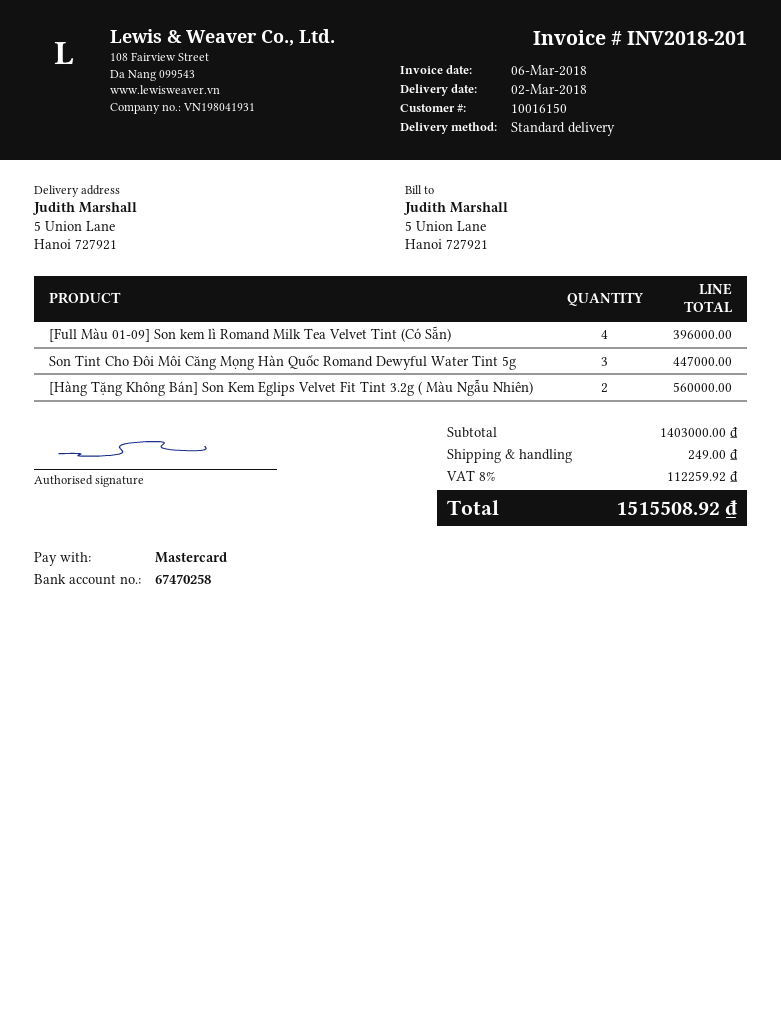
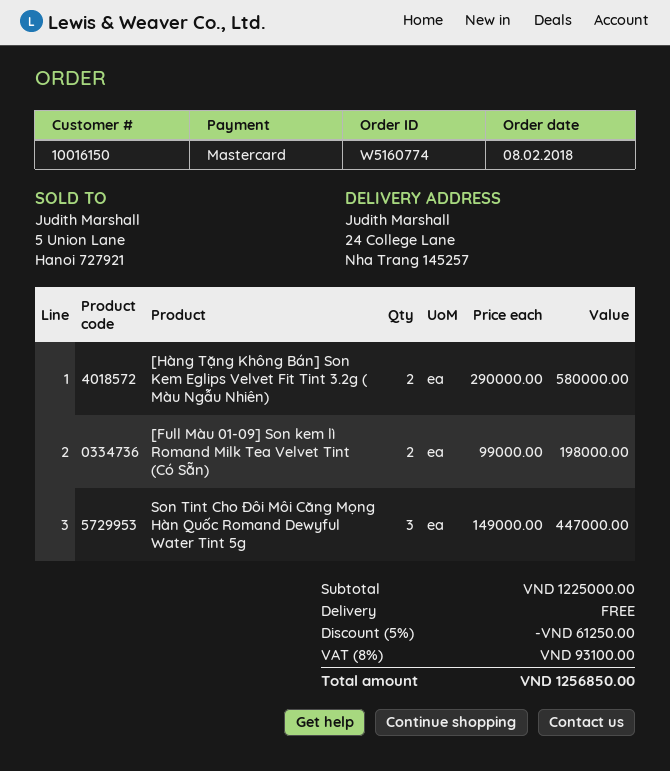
ship to: 5 Union Lane, Hanoi 727921 -> 24 College Lane, Nha Trang 145257
[Full Màu 01-09] Son kem lì Romand Milk Tea Velvet Tint (Có Sẵn): 4 for 396000.00 -> 2 for 198000.00
[Hàng Tặng Không Bán] Son Kem Eglips Velvet Fit Tint 3.2g ( Màu Ngẫu Nhiên): 2 for 560000.00 -> 2 for 580000.00
subtotal: 1403000.00 -> 1225000.00
discount: none -> 5% = 61250.00
shipping: 249.00 -> 0.00
tax: 8% = 112259.92 -> 8% = 93100.00
total: 1515508.92 -> 1256850.00

